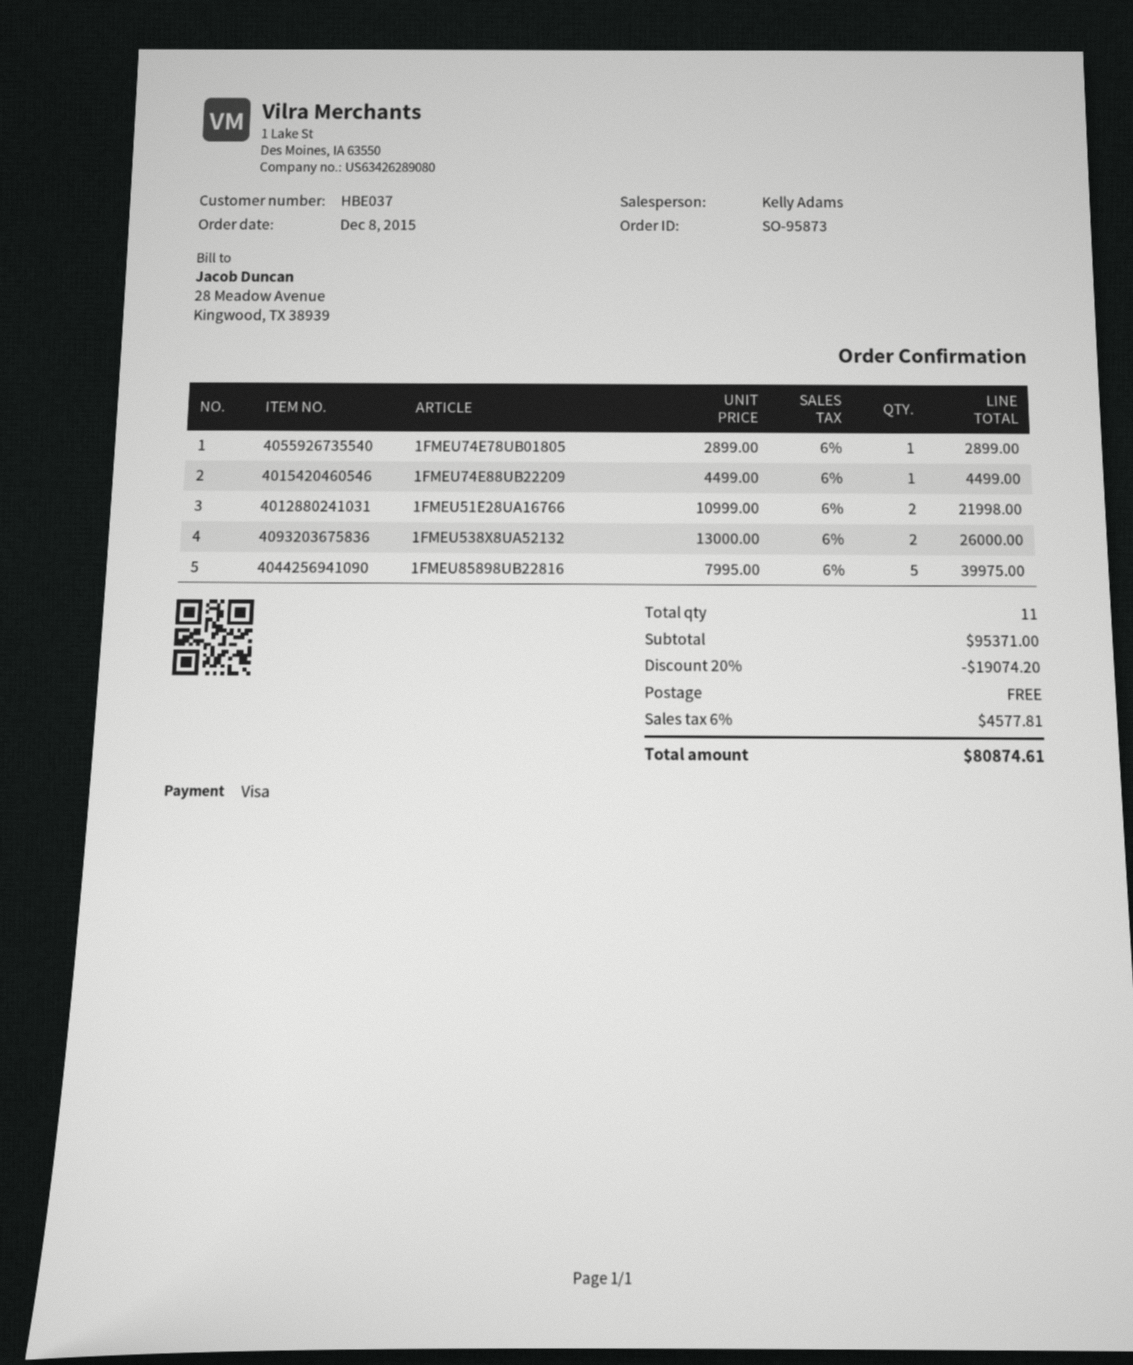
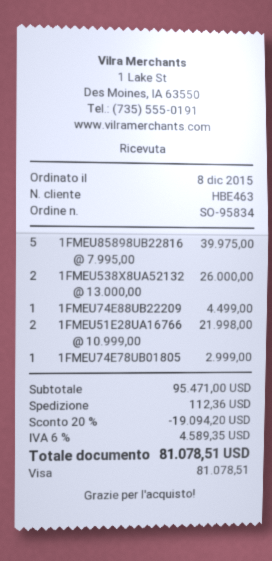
order number: SO-95873 -> SO-95834
customer number: HBE037 -> HBE463
1FMEU74E78UB01805: 1 x 2899.00 = 2899.00 -> 1 x 2999.00 = 2999.00
subtotal: 95371.00 -> 95471.00
discount: 20% = 19074.20 -> 20% = 19094.20
shipping: 0.00 -> 112.36
tax: 6% = 4577.81 -> 6% = 4589.35
total: 80874.61 -> 81078.51

